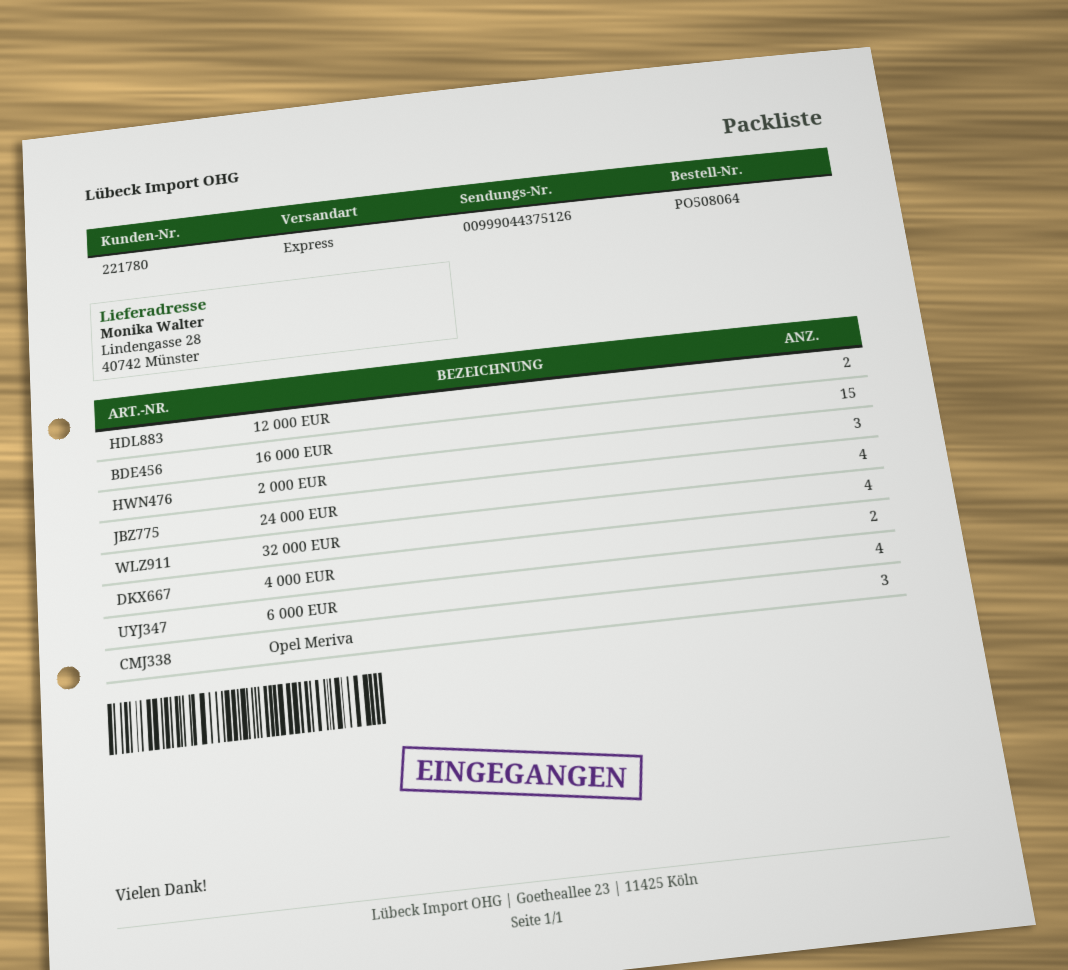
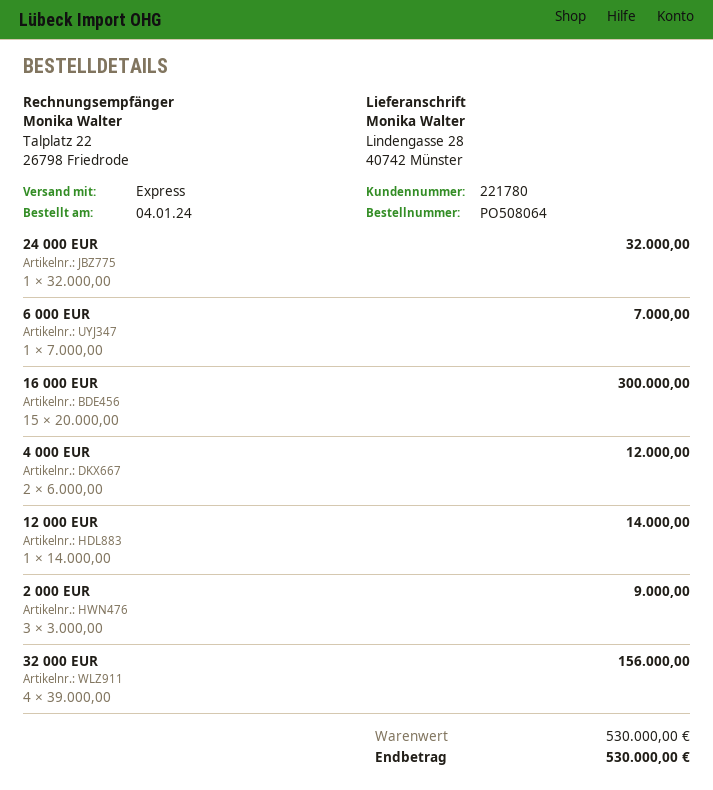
12 000 EUR: 2 -> 1
24 000 EUR: 4 -> 1
6 000 EUR: 4 -> 1
Opel Meriva: 3 -> none

